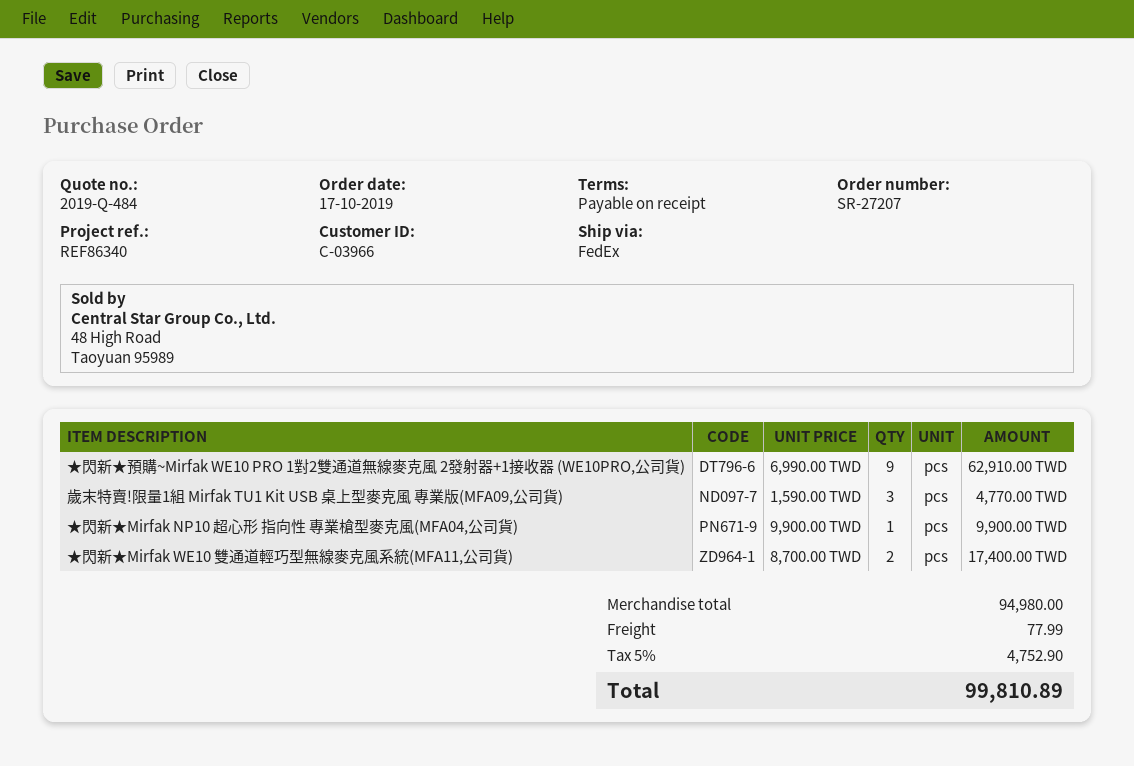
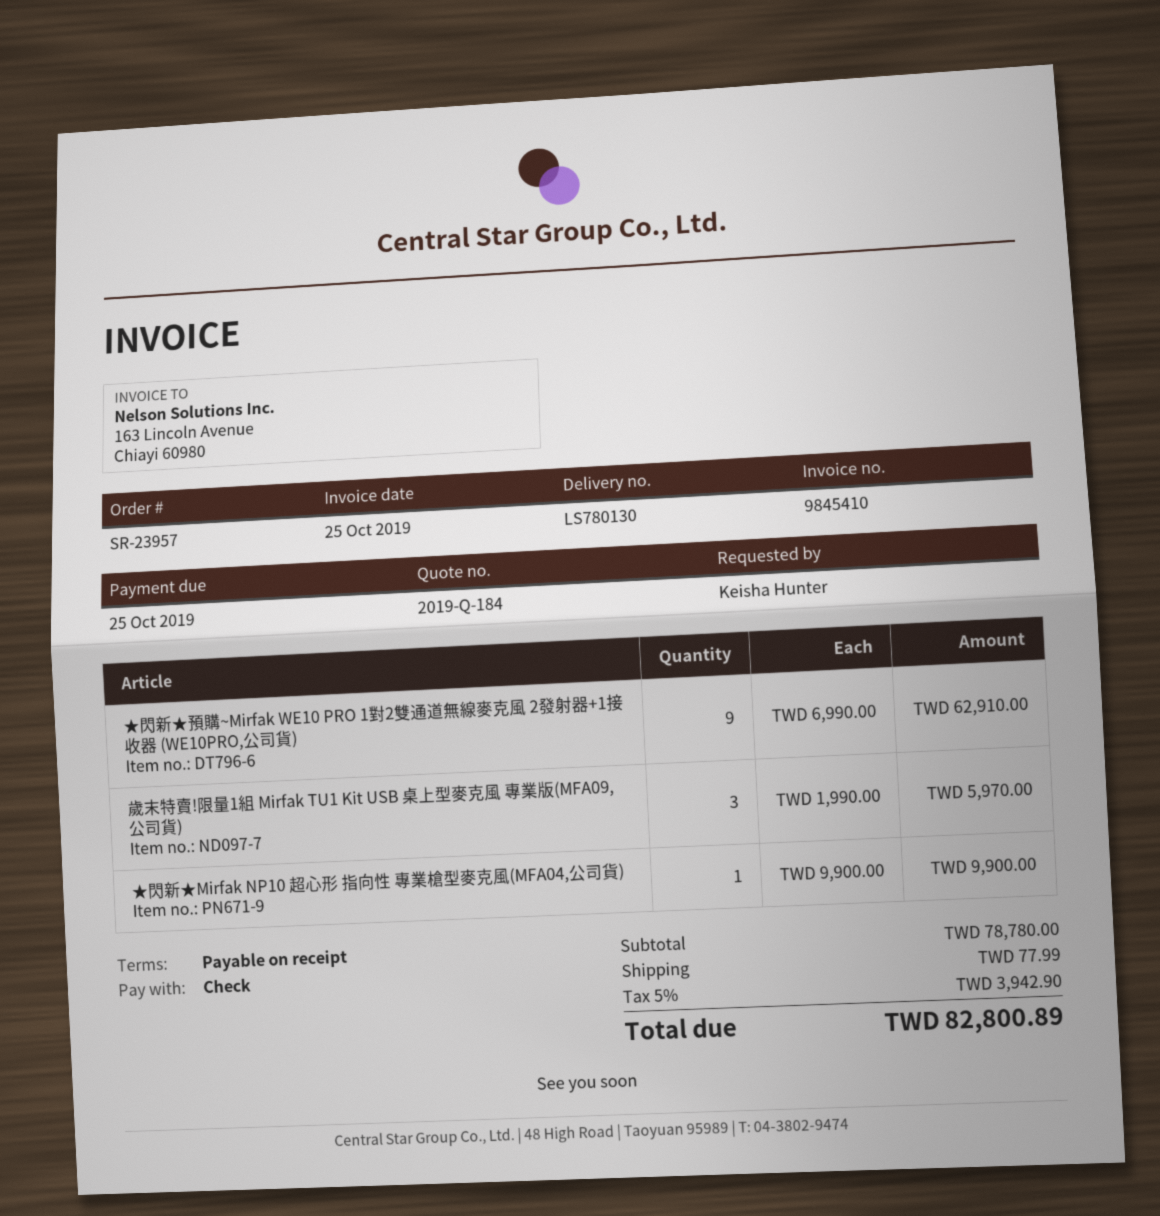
quote number: 2019-Q-484 -> 2019-Q-184
order number: SR-27207 -> SR-23957
歲末特賣!限量1組 Mirfak TU1 Kit USB 桌上型麥克風 專業版(MFA09,公司貨): 3 x 1590.00 = 4770.00 -> 3 x 1990.00 = 5970.00
★閃新★Mirfak WE10 雙通道輕巧型無線麥克風系統(MFA11,公司貨): 2 x 8700.00 = 17400.00 -> none
subtotal: 94980.00 -> 78780.00
tax: 5% = 4752.90 -> 5% = 3942.90
total: 99810.89 -> 82800.89

